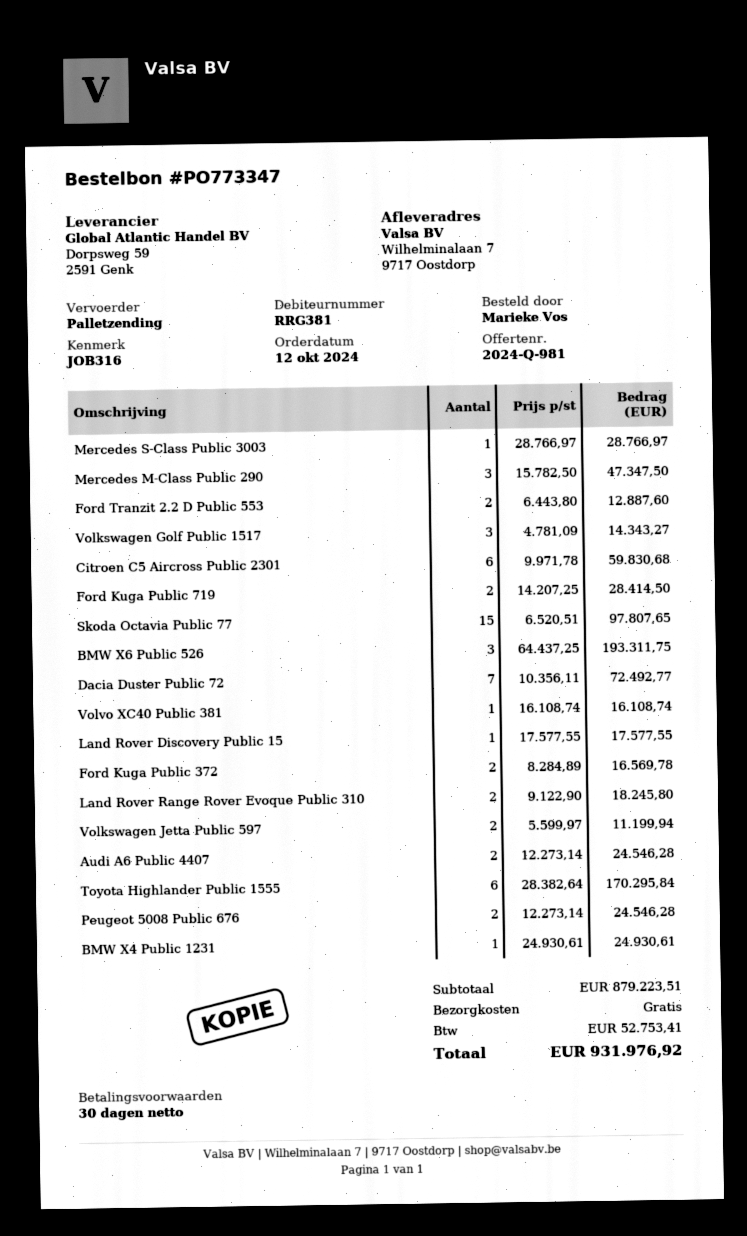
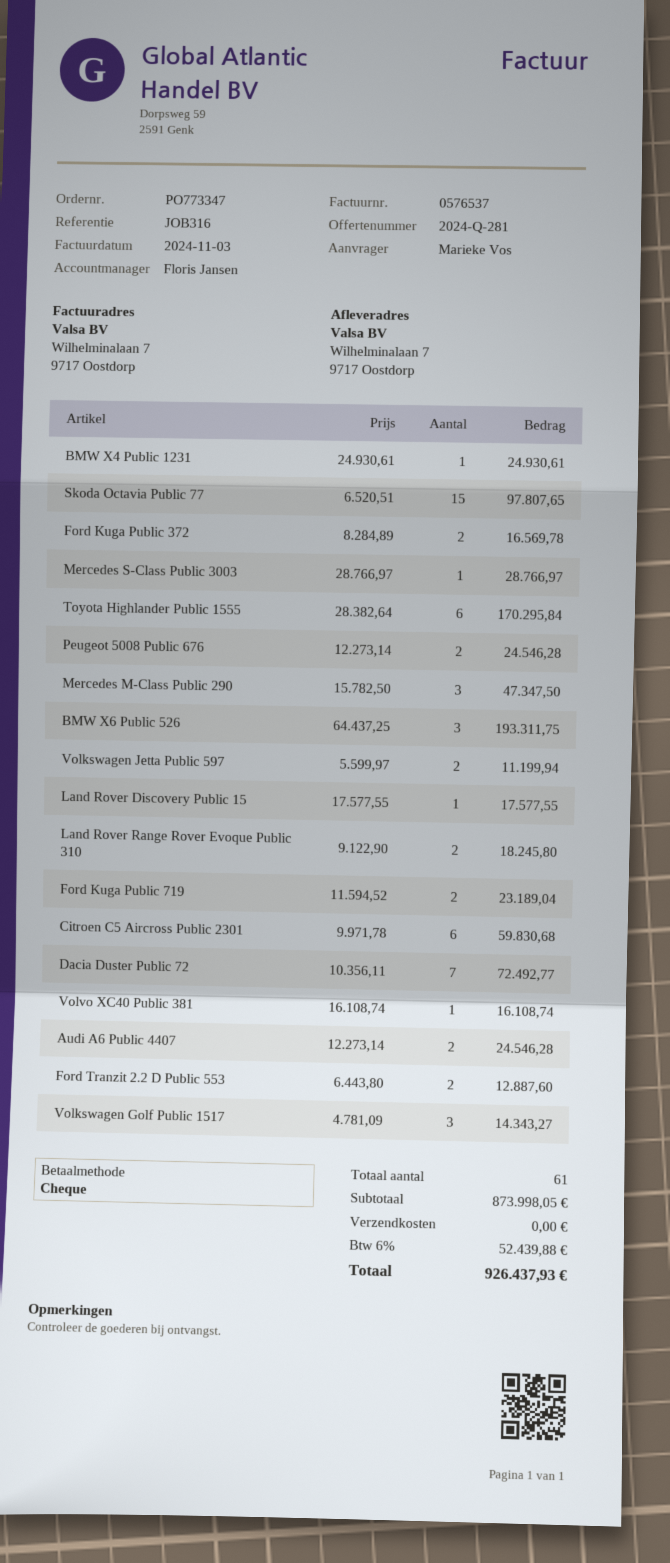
quote number: 2024-Q-981 -> 2024-Q-281
Ford Kuga Public 719: 2 x 14207.25 = 28414.50 -> 2 x 11594.52 = 23189.04
subtotal: 879223.51 -> 873998.05
tax: 52753.41 -> 52439.88
total: 931976.92 -> 926437.93

